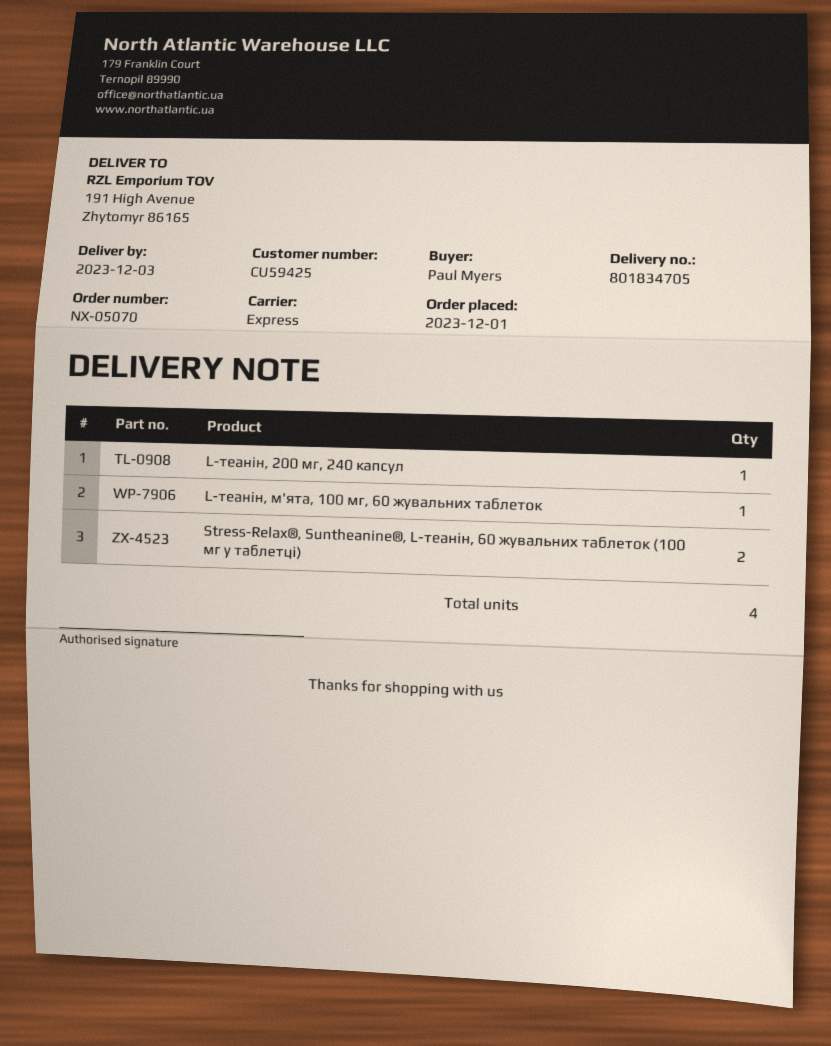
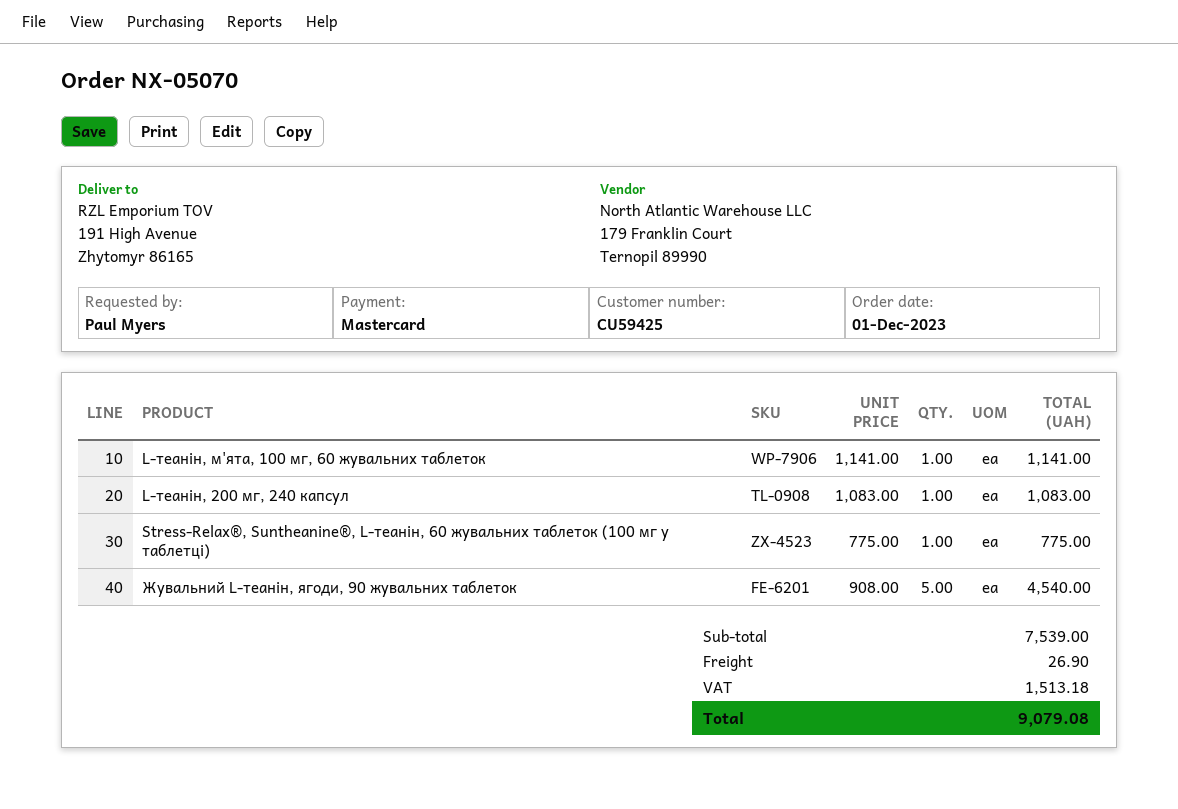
Stress-Relax®, Suntheanine®, L-теанін, 60 жувальних таблеток (100 мг у таблетці): 2 -> 1
Жувальний L-теанін, ягоди, 90 жувальних таблеток: none -> 5

